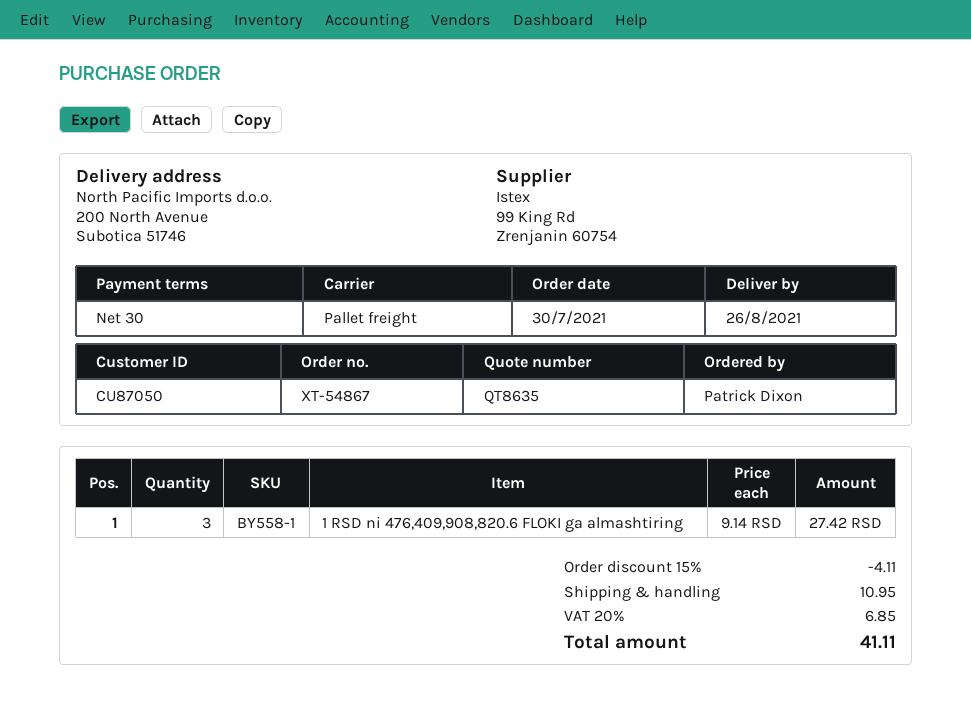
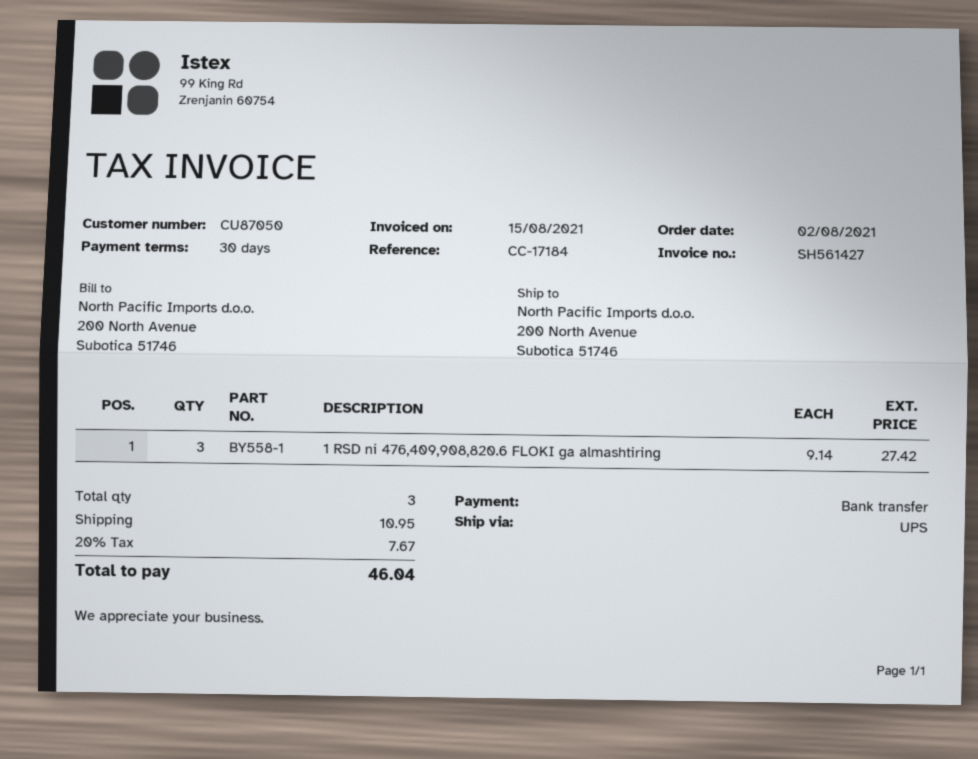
order date: 2021-07-30 -> 2021-08-02
shipping method: pallet freight -> UPS
discount: 15% = 4.11 -> none
tax: 20% = 6.85 -> 20% = 7.67
total: 41.11 -> 46.04

